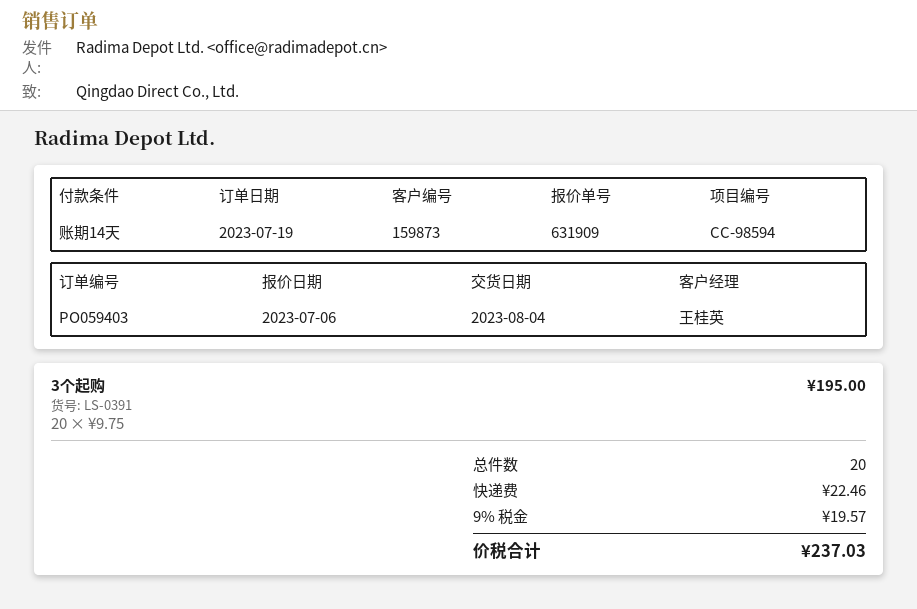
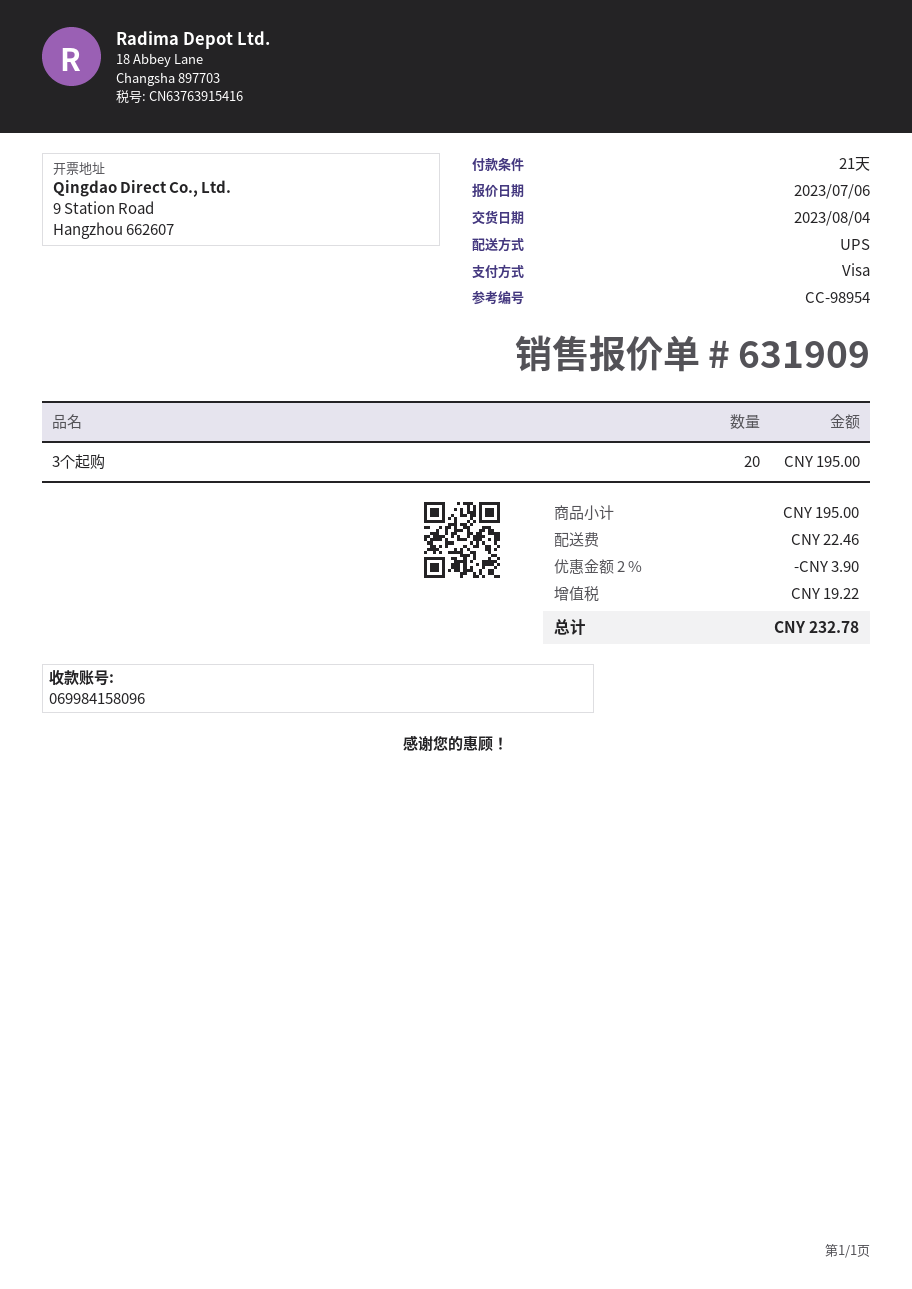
payment terms: 14 days -> 21 days
reference: CC-98594 -> CC-98954
discount: none -> 2% = 3.90
tax: 19.57 -> 19.22
total: 237.03 -> 232.78

